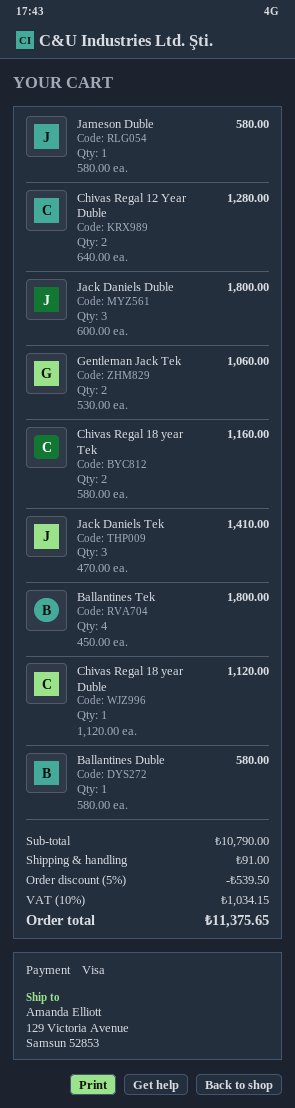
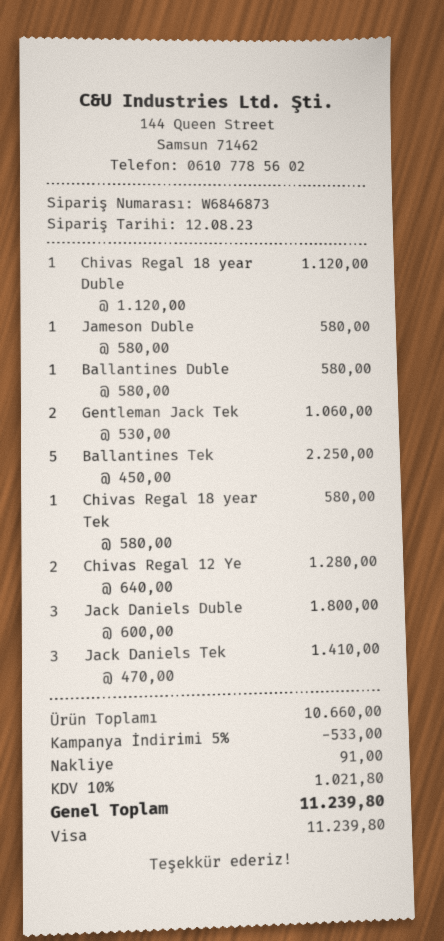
Chivas Regal 18 year Tek: 2 x 580.00 = 1160.00 -> 1 x 580.00 = 580.00
Ballantines Tek: 4 x 450.00 = 1800.00 -> 5 x 450.00 = 2250.00
subtotal: 10790.00 -> 10660.00
discount: 5% = 539.50 -> 5% = 533.00
tax: 10% = 1034.15 -> 10% = 1021.80
total: 11375.65 -> 11239.80

